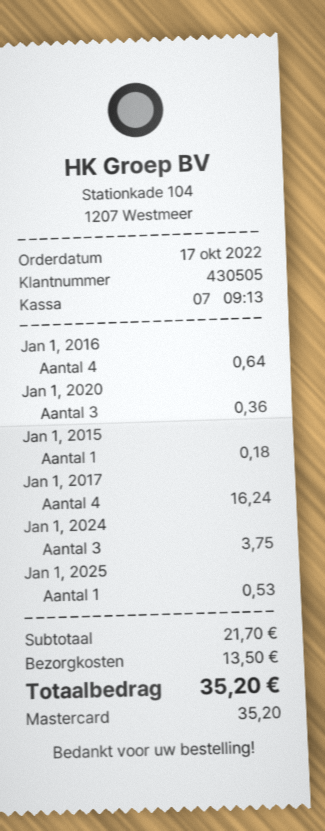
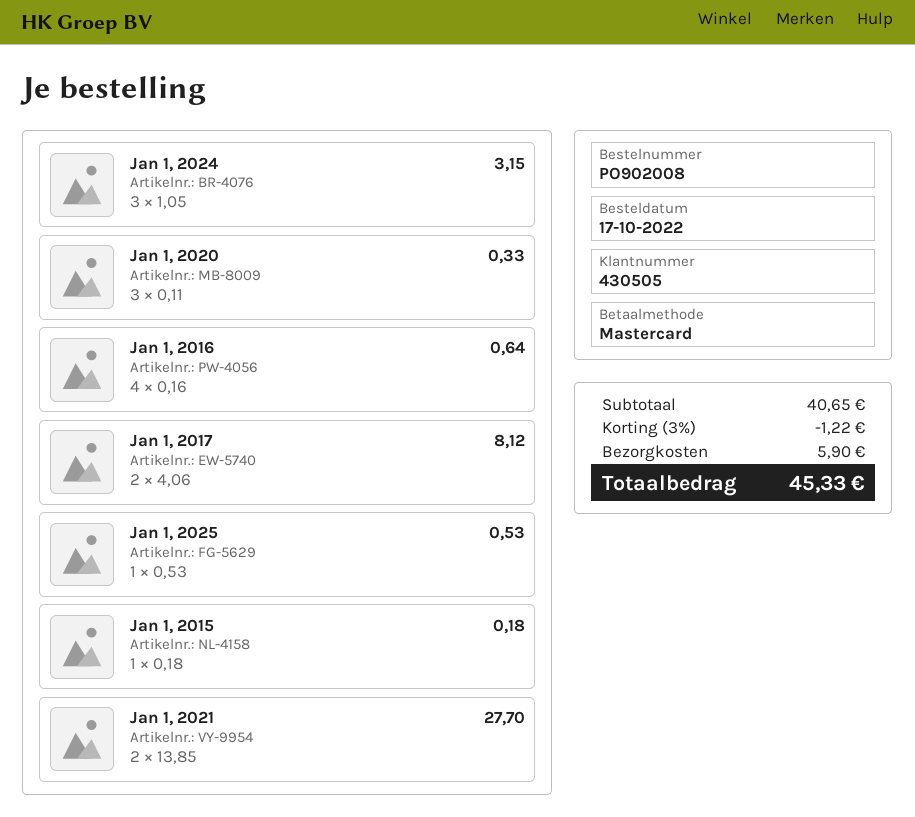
Jan 1, 2020: 3 for 0.36 -> 3 for 0.33
Jan 1, 2017: 4 for 16.24 -> 2 for 8.12
Jan 1, 2024: 3 for 3.75 -> 3 for 3.15
Jan 1, 2021: none -> 2 for 27.70
subtotal: 21.70 -> 40.65
discount: none -> 3% = 1.22
shipping: 13.50 -> 5.90
total: 35.20 -> 45.33

